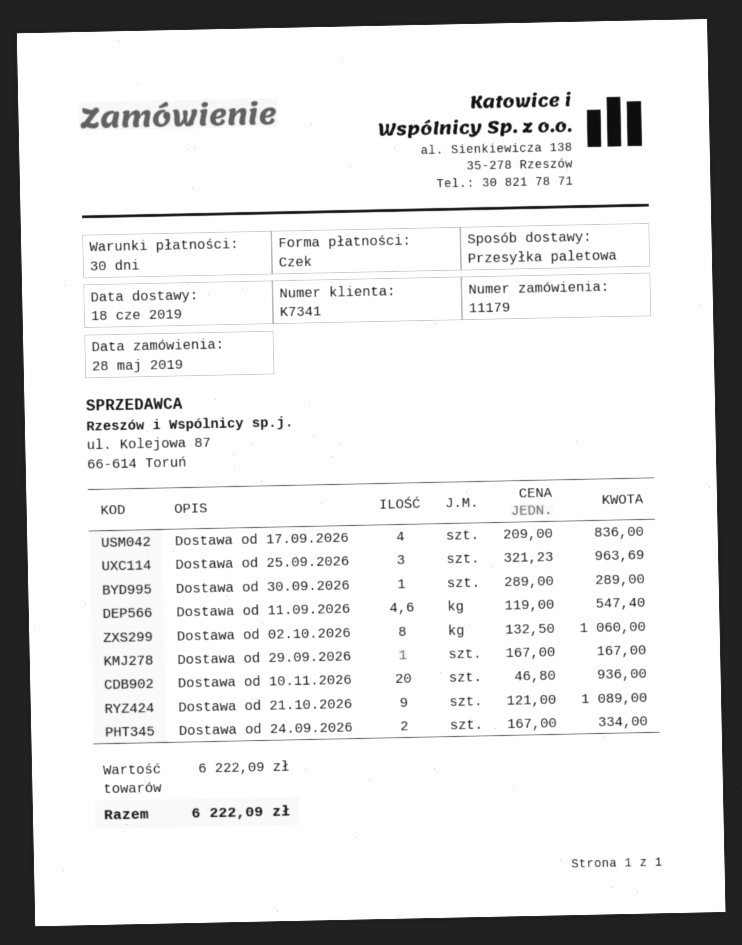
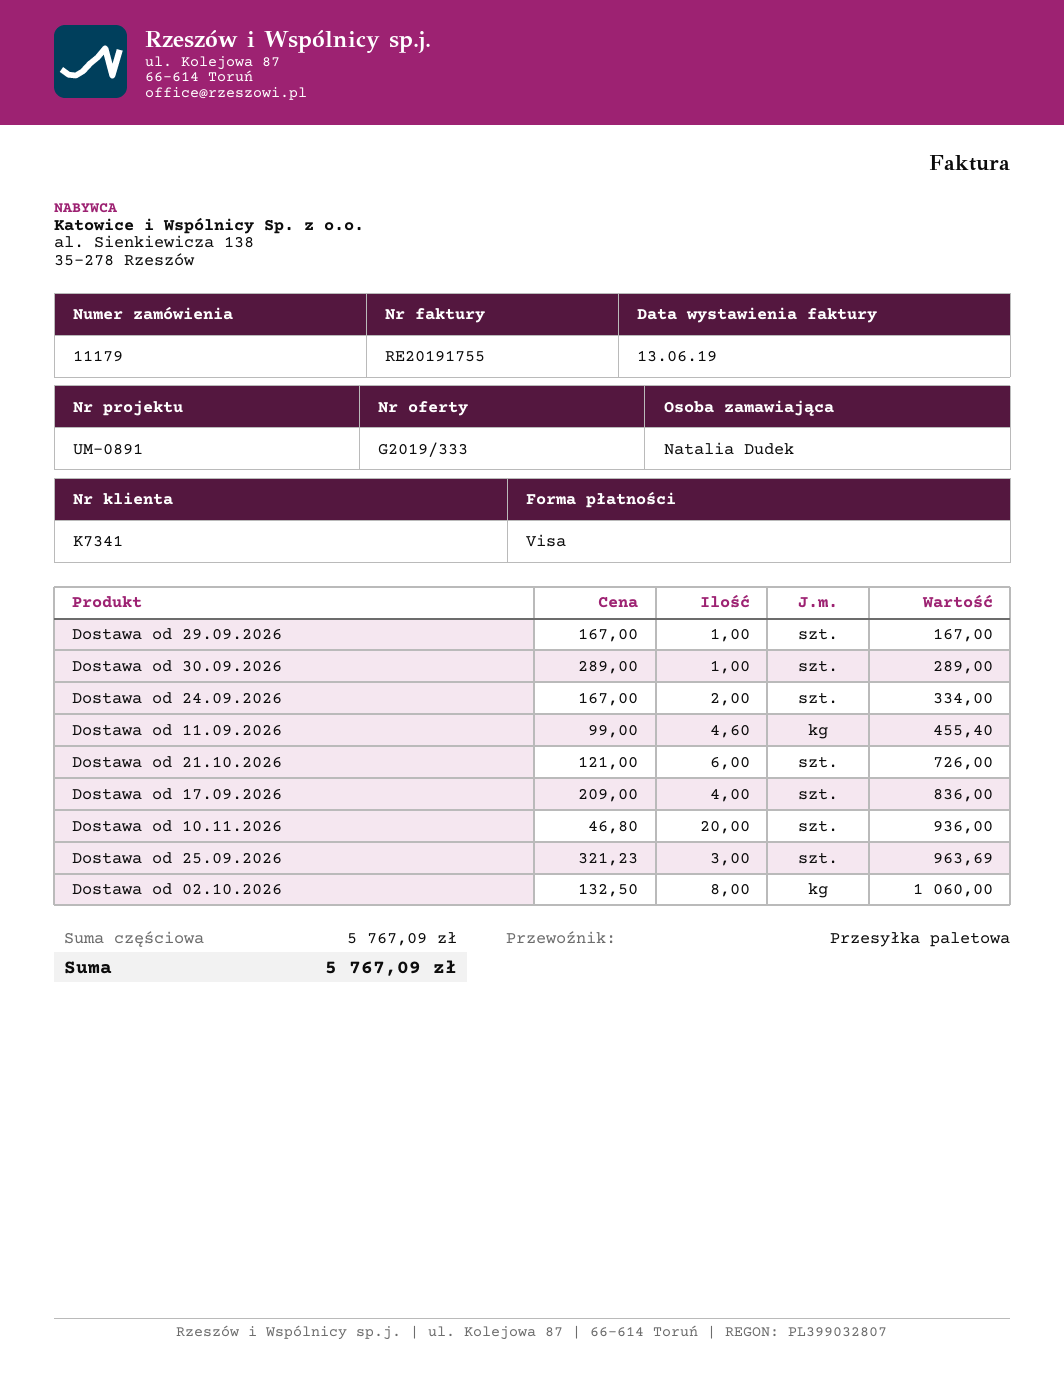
payment method: cheque -> Visa
Dostawa od 11.09.2026: 4.6 x 119.00 = 547.40 -> 4.6 x 99.00 = 455.40
Dostawa od 21.10.2026: 9 x 121.00 = 1089.00 -> 6 x 121.00 = 726.00
subtotal: 6222.09 -> 5767.09
total: 6222.09 -> 5767.09

